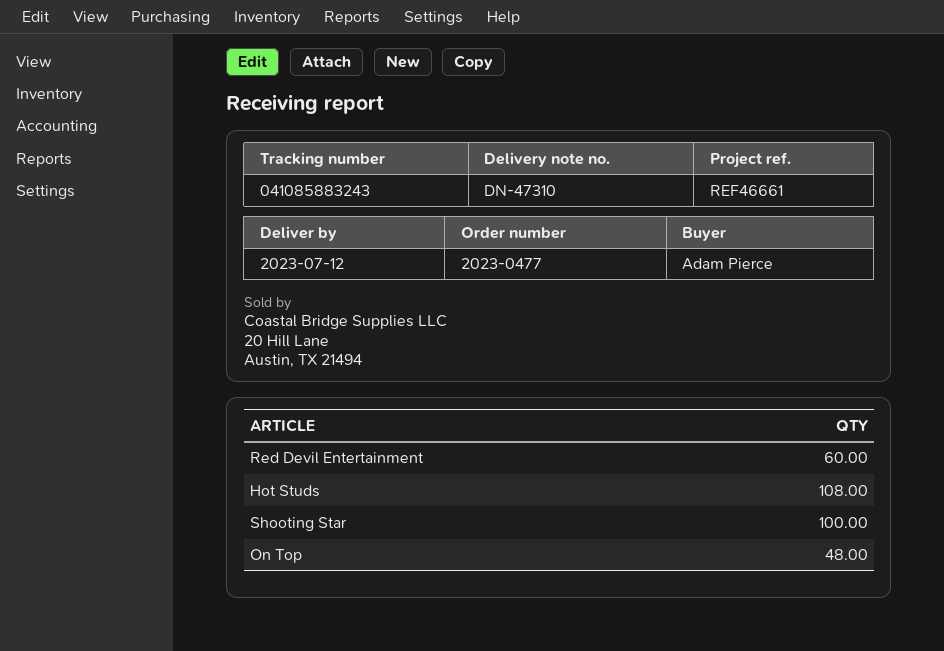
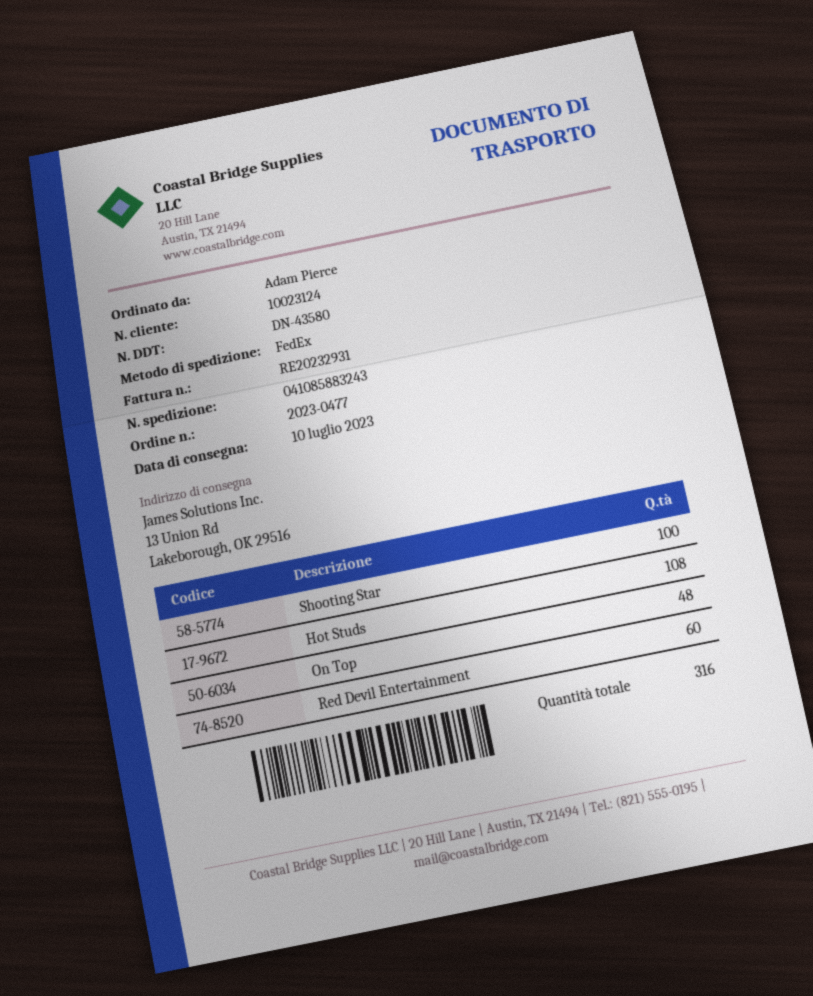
delivery note number: DN-47310 -> DN-43580
delivery date: 2023-07-12 -> 2023-07-10

